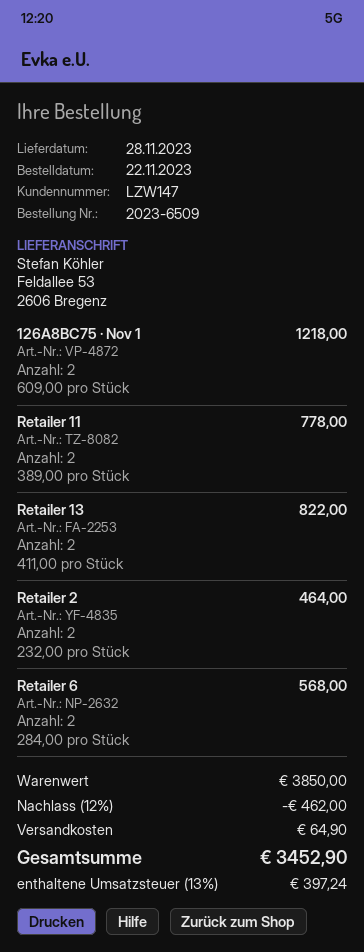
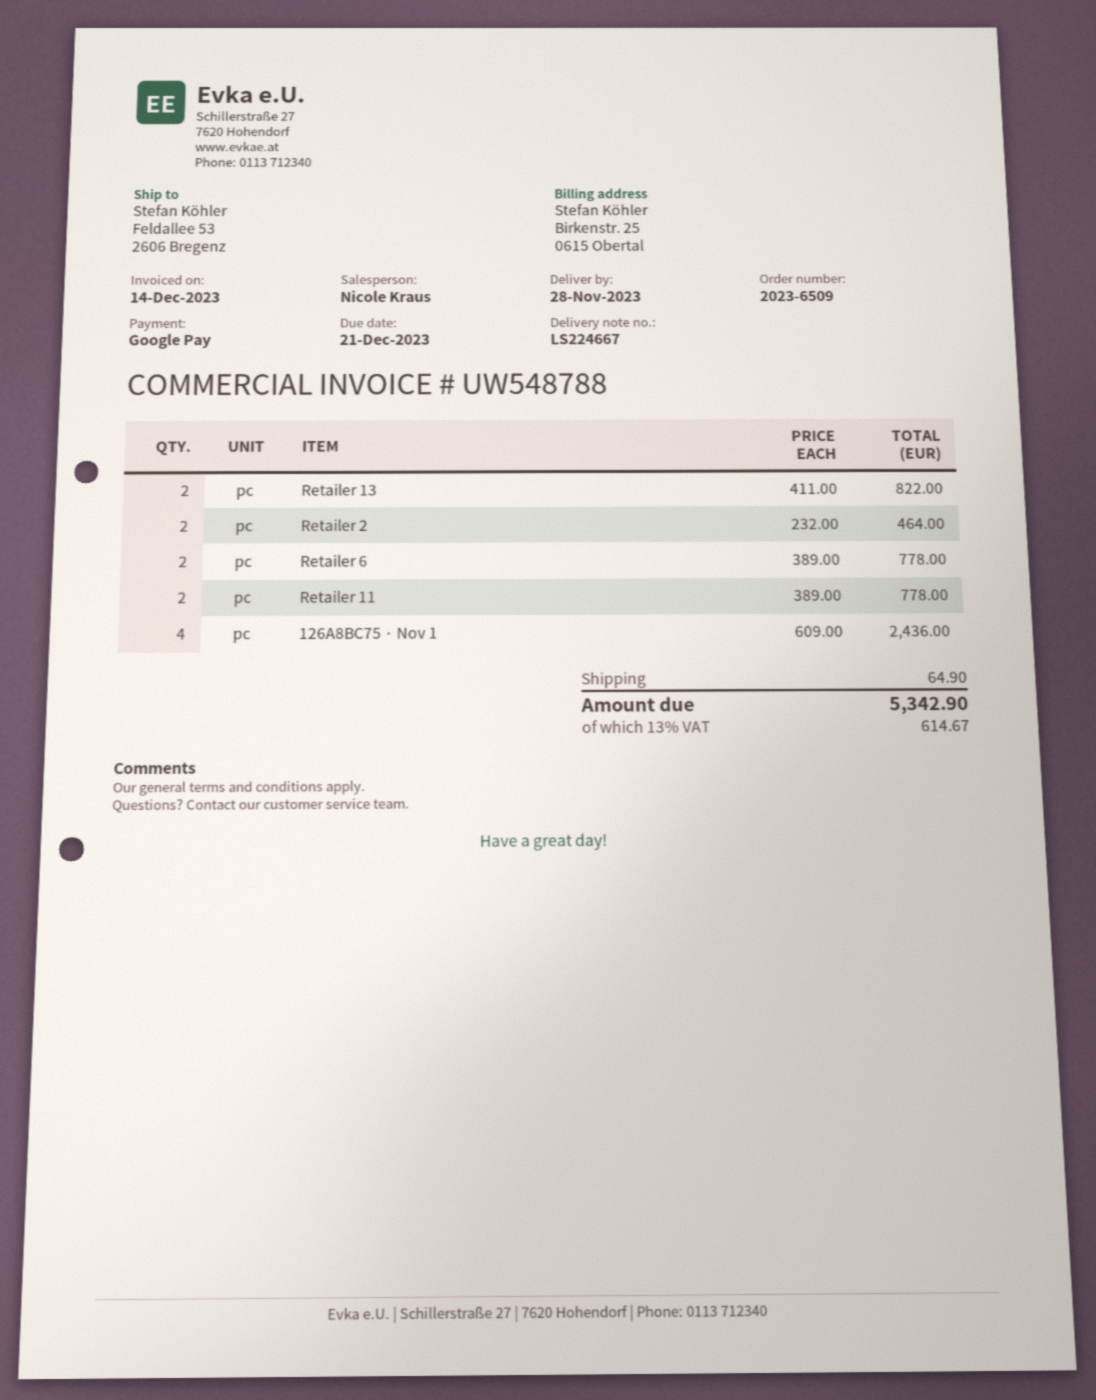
126A8BC75 · Nov 1: 2 x 609.00 = 1218.00 -> 4 x 609.00 = 2436.00
Retailer 6: 2 x 284.00 = 568.00 -> 2 x 389.00 = 778.00
discount: 12% = 462.00 -> none
tax: 13% = 397.24 -> 13% = 614.67
total: 3452.90 -> 5342.90

